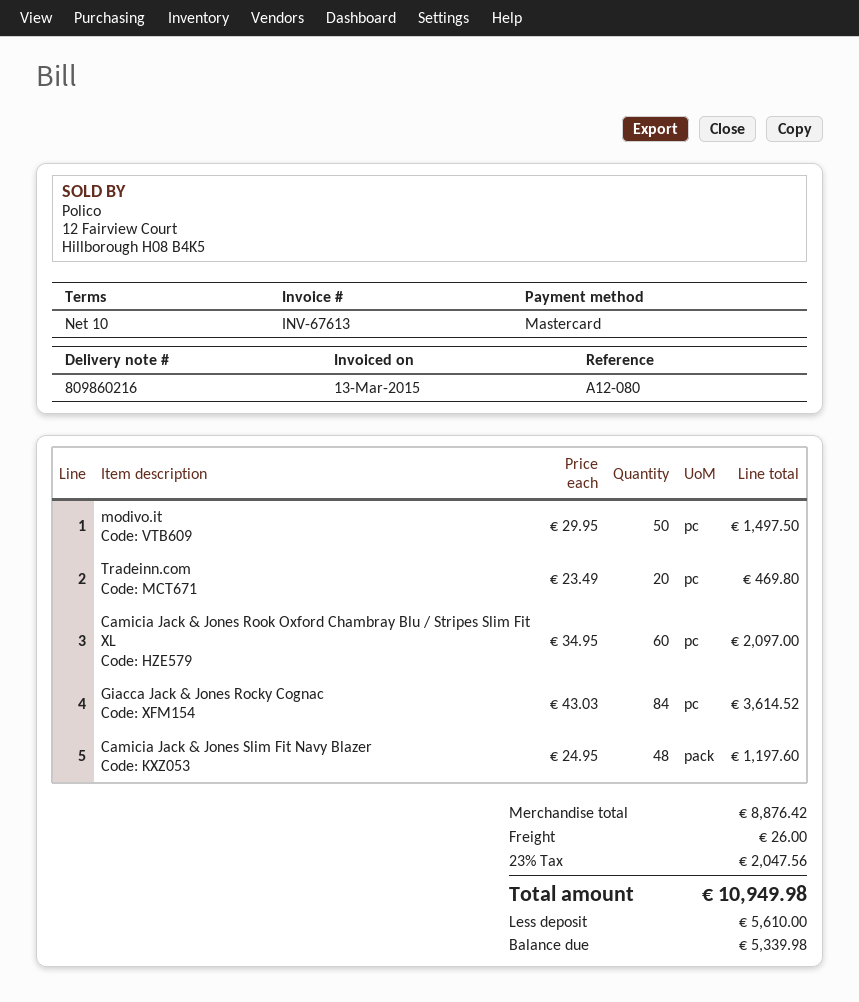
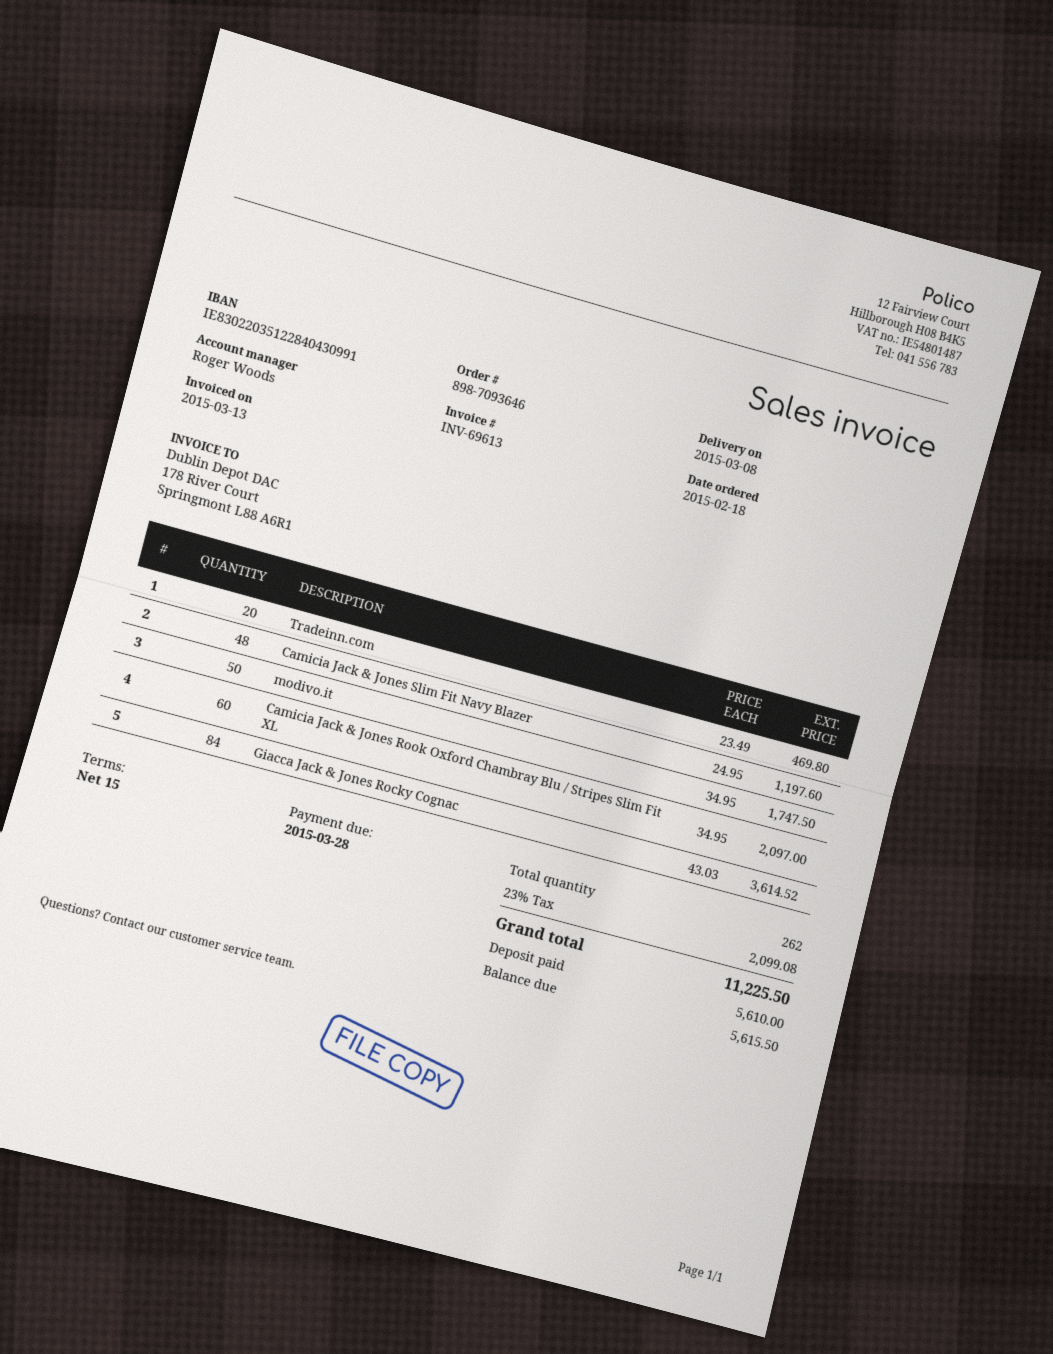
invoice number: INV-67613 -> INV-69613
payment terms: 10 days -> 15 days
modivo.it: 50 x 29.95 = 1497.50 -> 50 x 34.95 = 1747.50
shipping: 26.00 -> none
tax: 23% = 2047.56 -> 23% = 2099.08
total: 10949.98 -> 11225.50
balance: 5339.98 -> 5615.50

